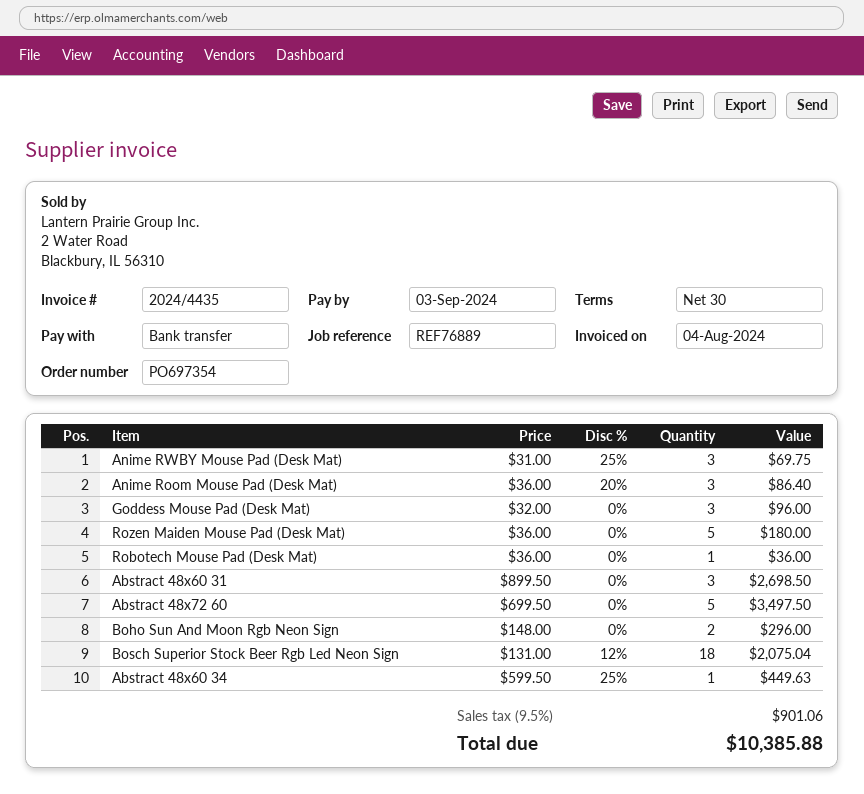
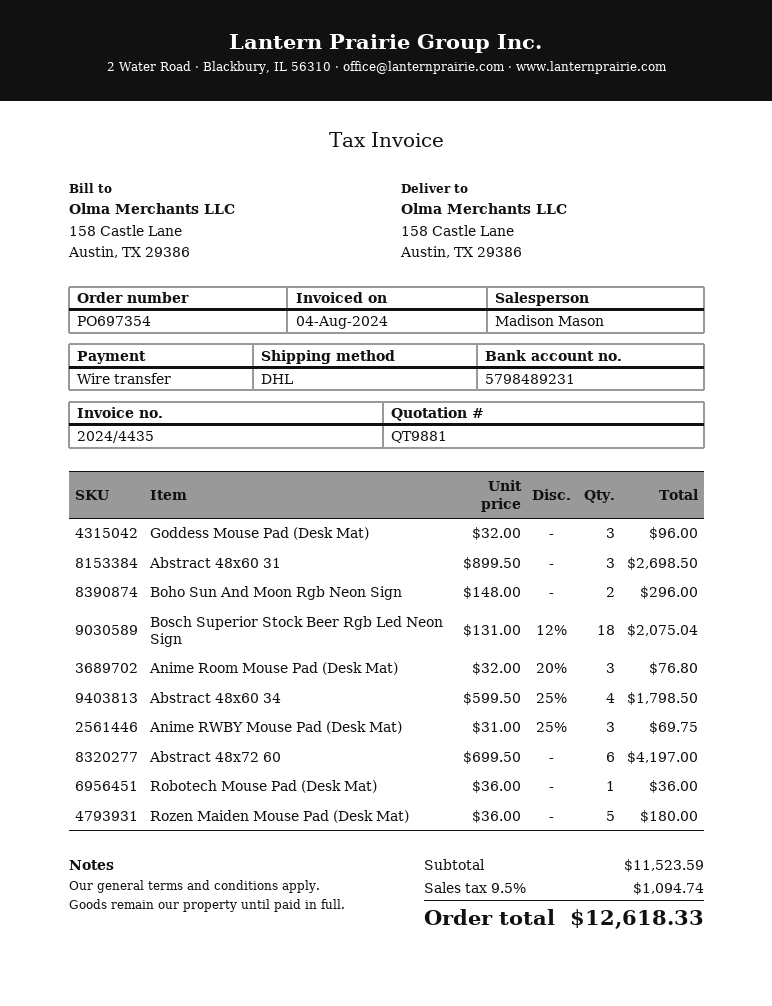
Anime Room Mouse Pad (Desk Mat): 3 x 36.00 - 20% = 86.40 -> 3 x 32.00 - 20% = 76.80
Abstract 48x72 60: 5 x 699.50 = 3497.50 -> 6 x 699.50 = 4197.00
Abstract 48x60 34: 1 x 599.50 - 25% = 449.63 -> 4 x 599.50 - 25% = 1798.50
tax: 9.5% = 901.06 -> 9.5% = 1094.74
total: 10385.88 -> 12618.33

